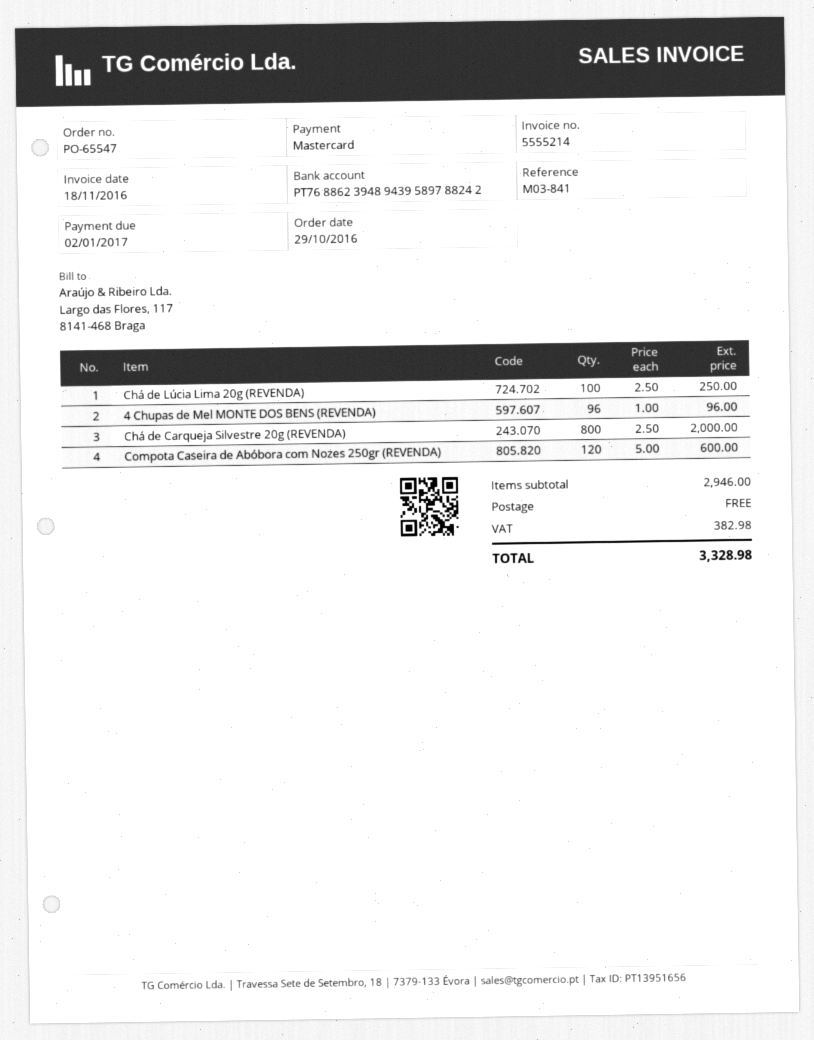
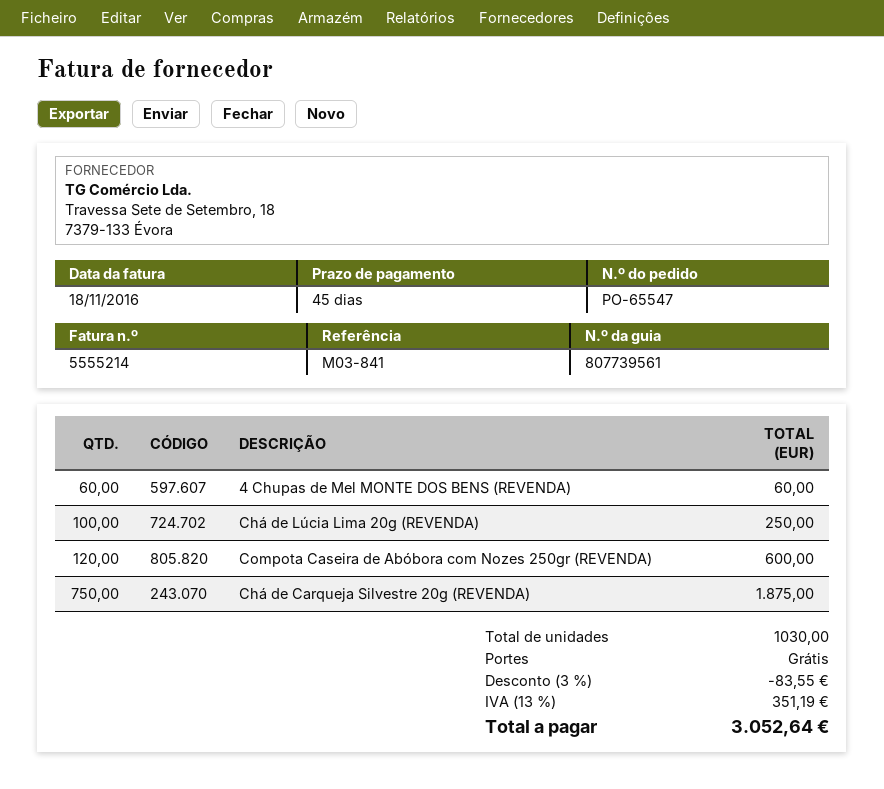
4 Chupas de Mel MONTE DOS BENS (REVENDA): 96 for 96.00 -> 60 for 60.00
Chá de Carqueja Silvestre 20g (REVENDA): 800 for 2000.00 -> 750 for 1875.00
discount: none -> 3% = 83.55
tax: 382.98 -> 351.19
total: 3328.98 -> 3052.64

